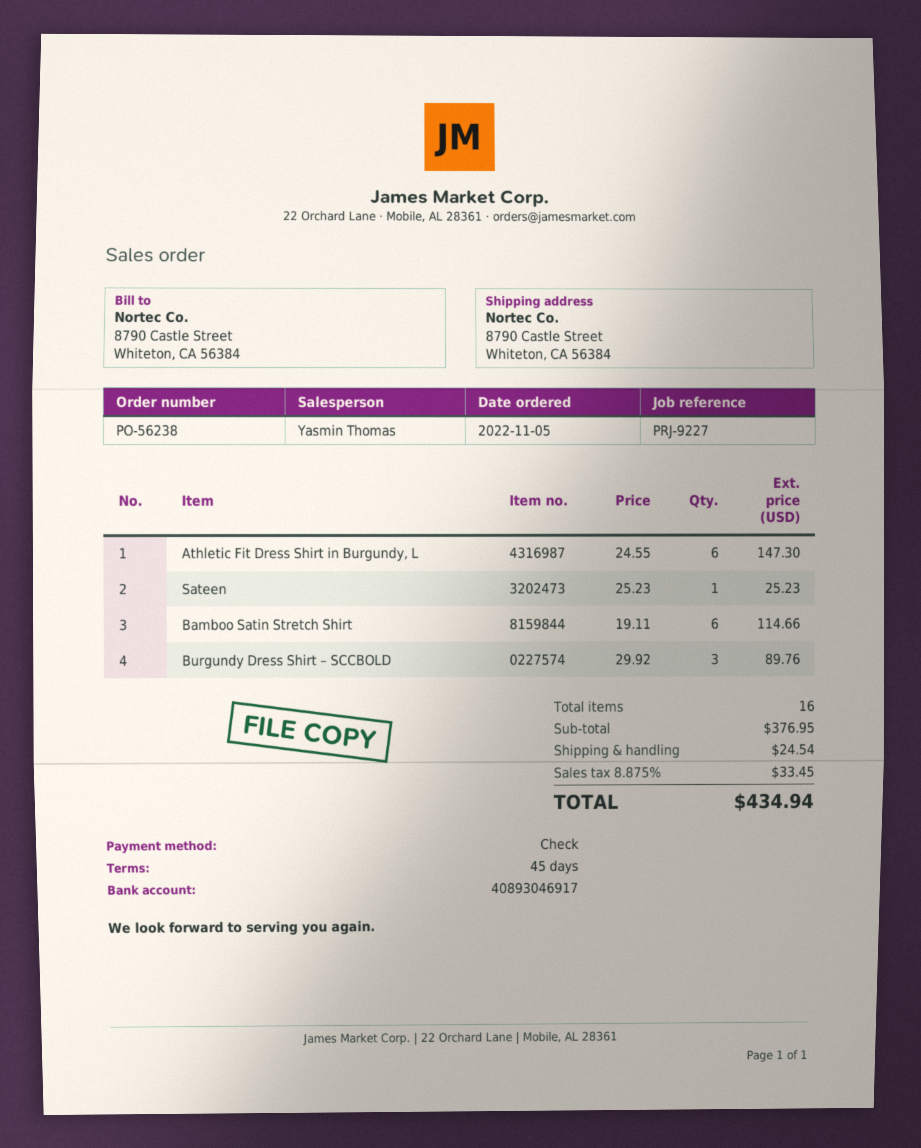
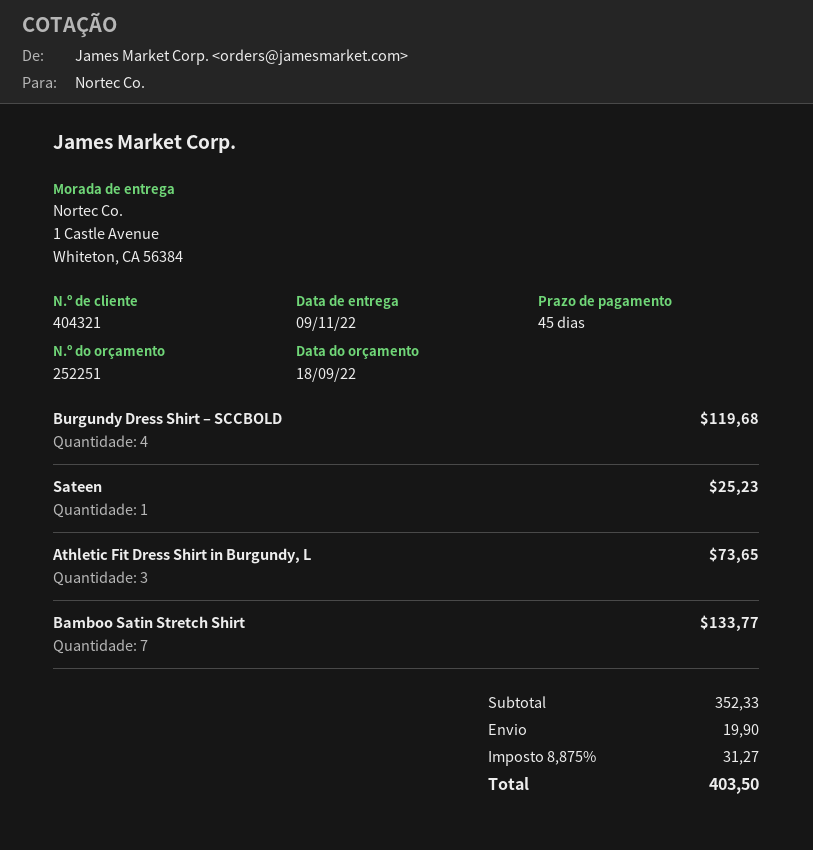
ship to: 8790 Castle Street, Whiteton, CA 56384 -> 1 Castle Avenue, Whiteton, CA 56384
Athletic Fit Dress Shirt in Burgundy, L: 6 for 147.30 -> 3 for 73.65
Bamboo Satin Stretch Shirt: 6 for 114.66 -> 7 for 133.77
Burgundy Dress Shirt – SCCBOLD: 3 for 89.76 -> 4 for 119.68
subtotal: 376.95 -> 352.33
shipping: 24.54 -> 19.90
tax: 8.875% = 33.45 -> 8.875% = 31.27
total: 434.94 -> 403.50

